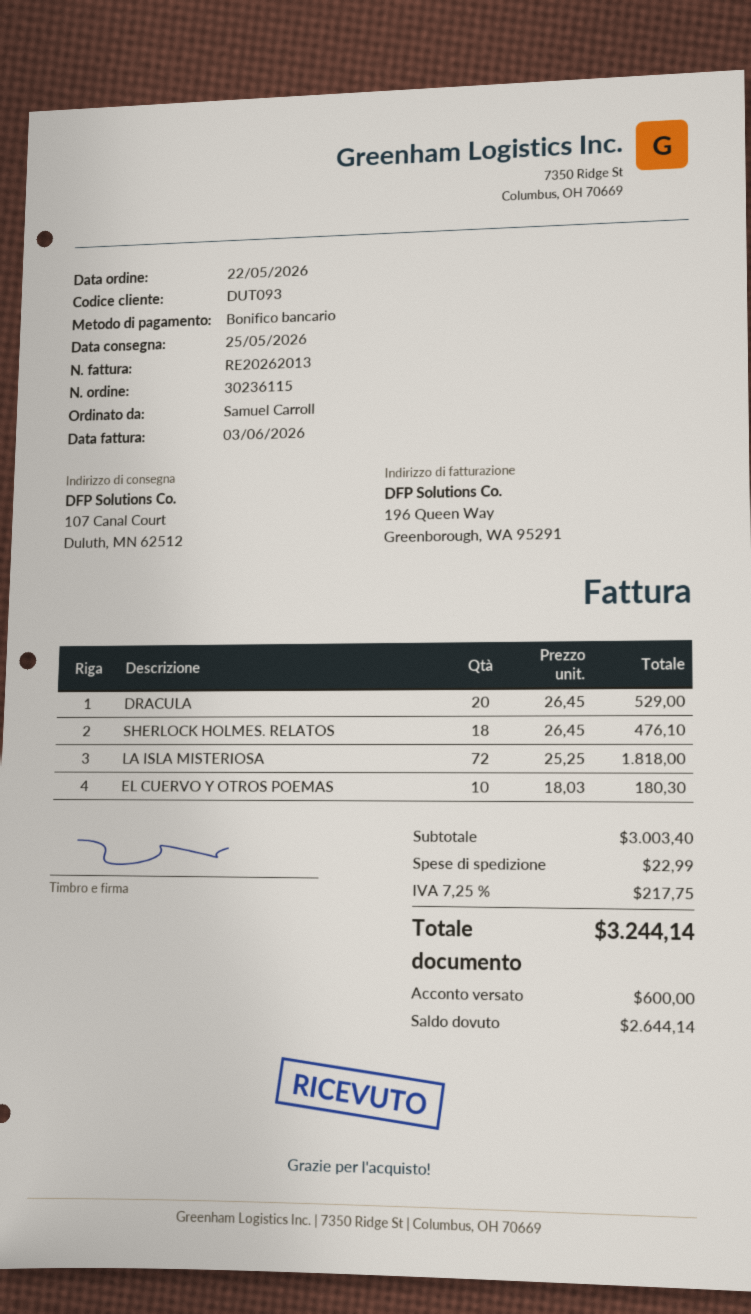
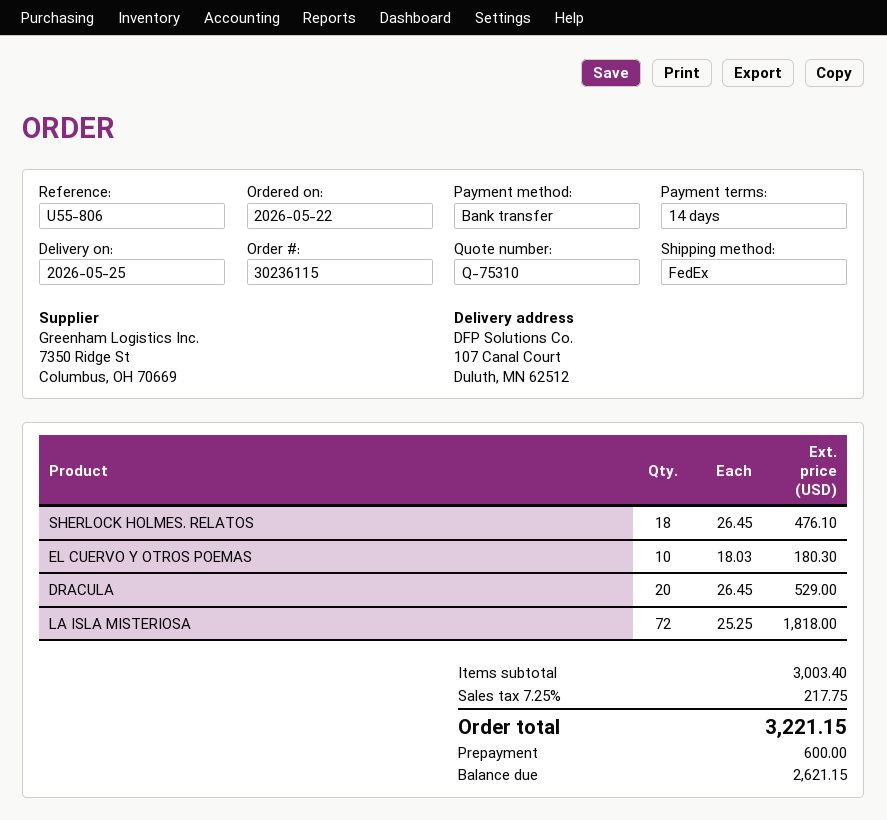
shipping: 22.99 -> none
total: 3244.14 -> 3221.15
balance: 2644.14 -> 2621.15

